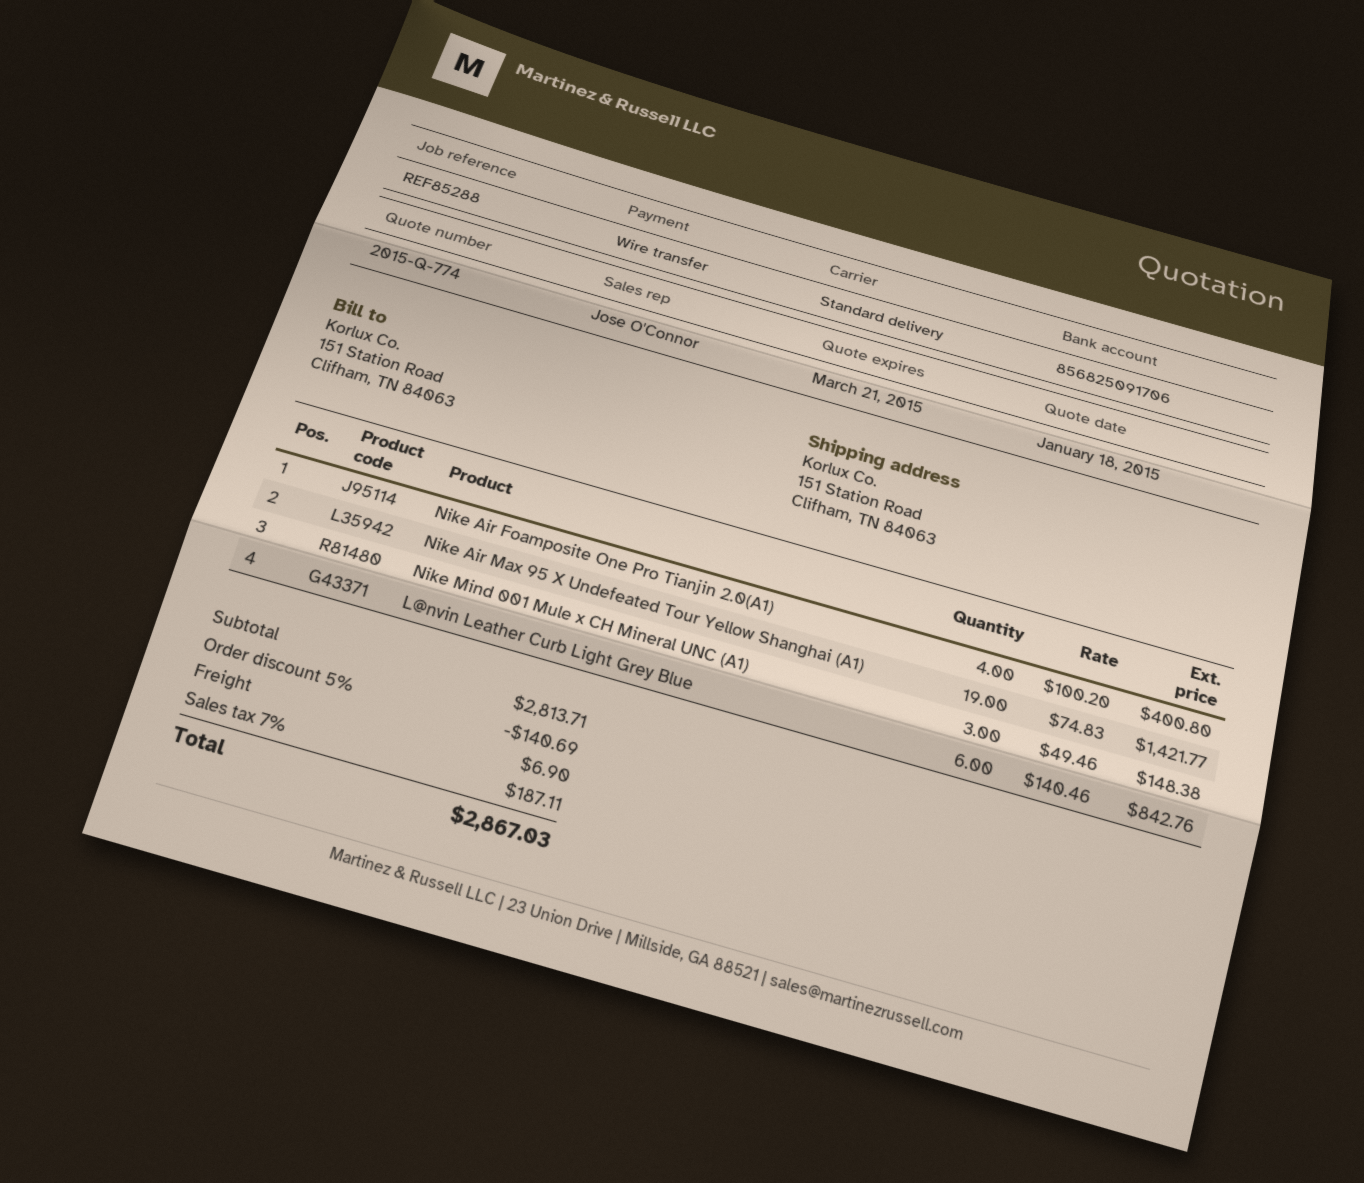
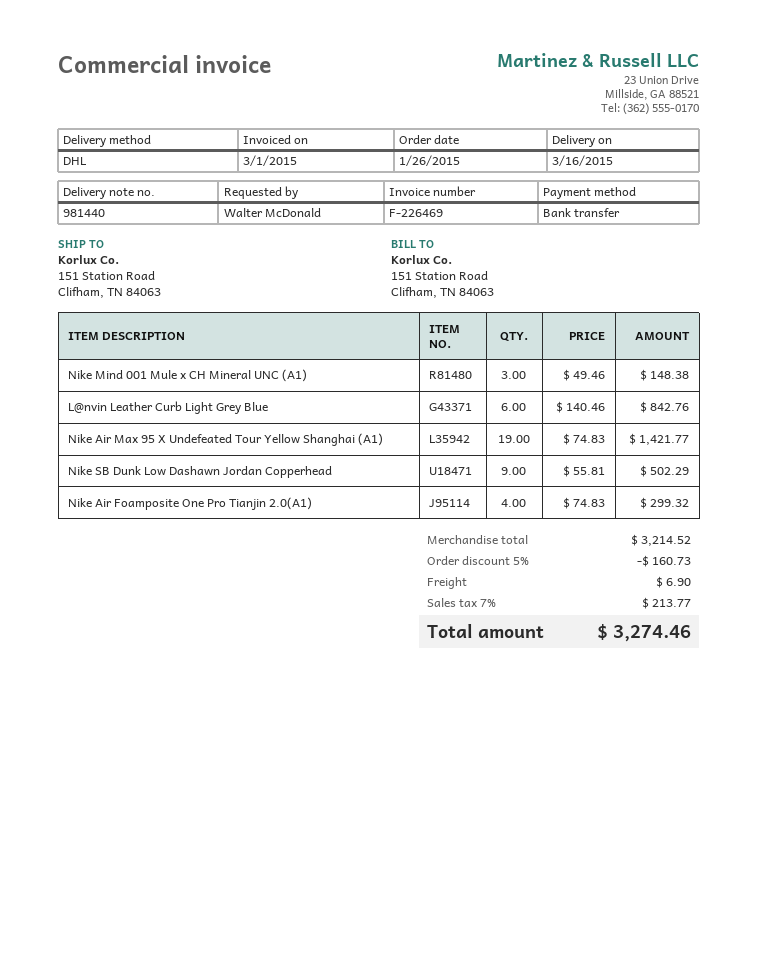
shipping method: standard -> DHL
Nike Air Foamposite One Pro Tianjin 2.0(A1): 4 x 100.20 = 400.80 -> 4 x 74.83 = 299.32
Nike SB Dunk Low Dashawn Jordan Copperhead: none -> 9 x 55.81 = 502.29
subtotal: 2813.71 -> 3214.52
discount: 5% = 140.69 -> 5% = 160.73
tax: 7% = 187.11 -> 7% = 213.77
total: 2867.03 -> 3274.46

